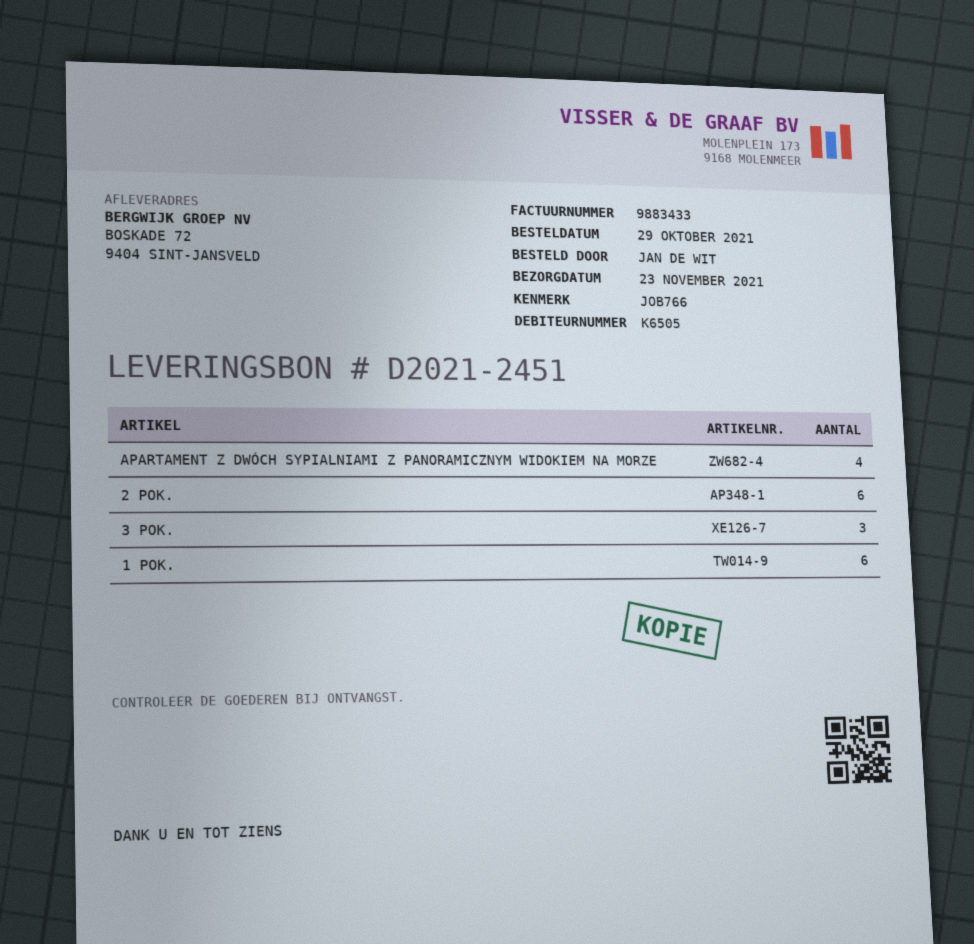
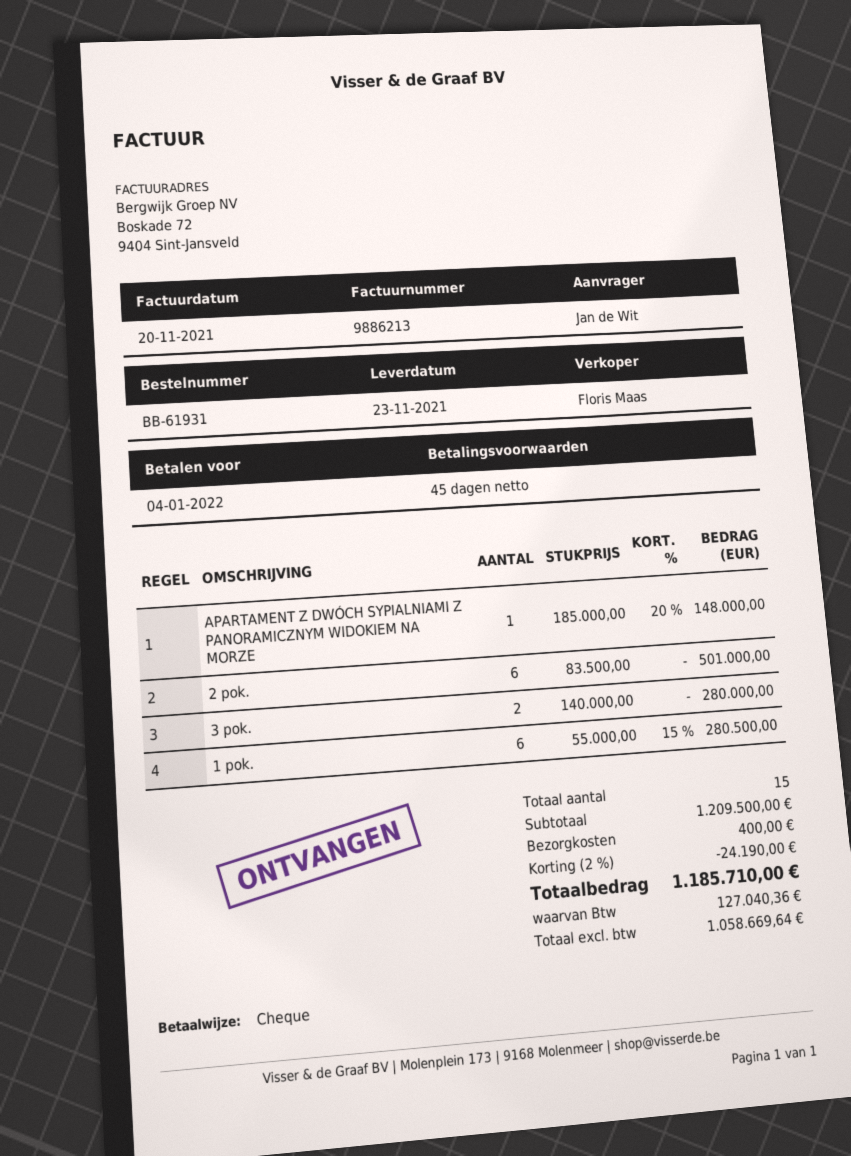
invoice number: 9883433 -> 9886213
APARTAMENT Z DWÓCH SYPIALNIAMI Z PANORAMICZNYM WIDOKIEM NA MORZE: 4 -> 1
3 POK.: 3 -> 2

